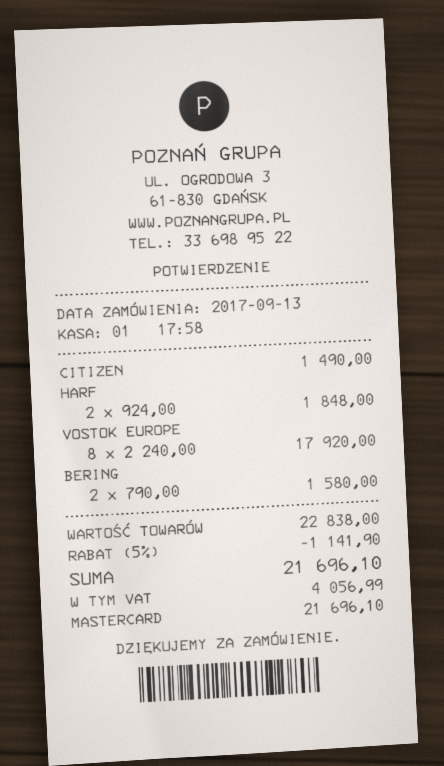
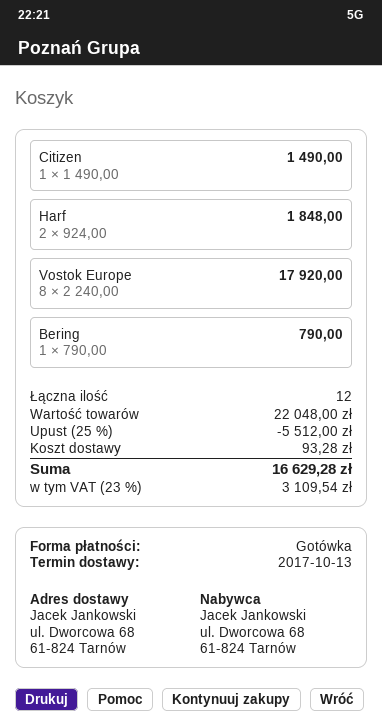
payment method: Mastercard -> cash
BERING: 2 x 790.00 = 1580.00 -> 1 x 790.00 = 790.00
subtotal: 22838.00 -> 22048.00
discount: 5% = 1141.90 -> 25% = 5512.00
shipping: none -> 93.28
tax: 4056.99 -> 3109.54
total: 21696.10 -> 16629.28

